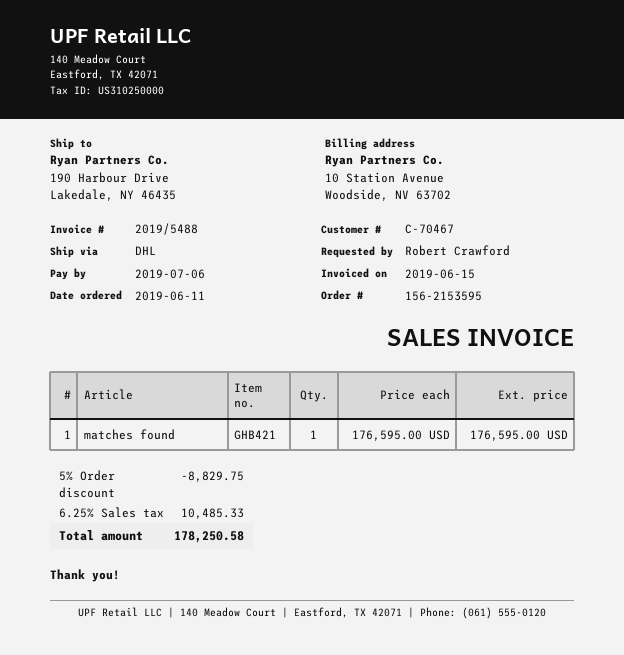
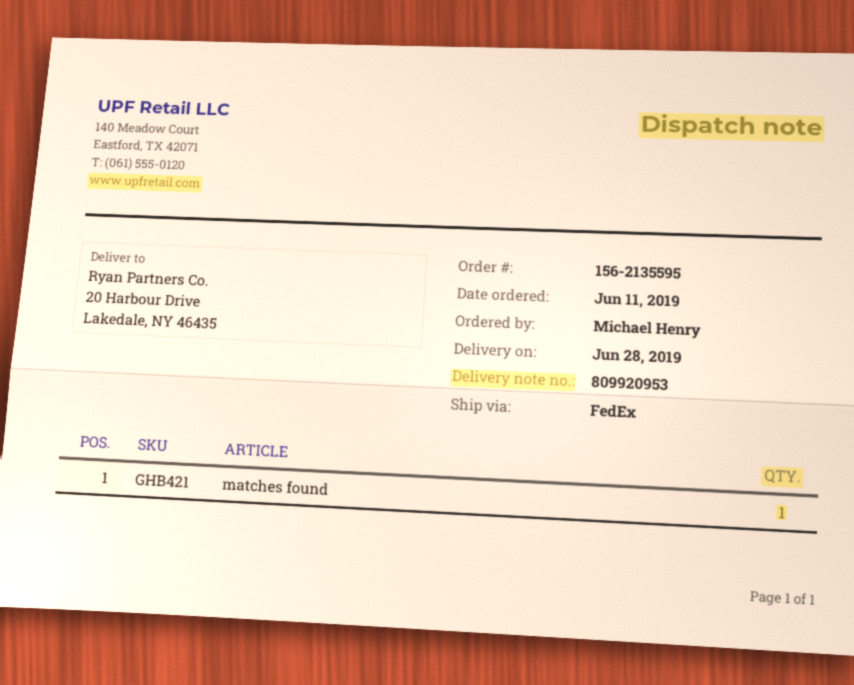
order number: 156-2153595 -> 156-2135595
ordered by: Robert Crawford -> Michael Henry
shipping method: DHL -> FedEx
ship to: 190 Harbour Drive, Lakedale, NY 46435 -> 20 Harbour Drive, Lakedale, NY 46435

